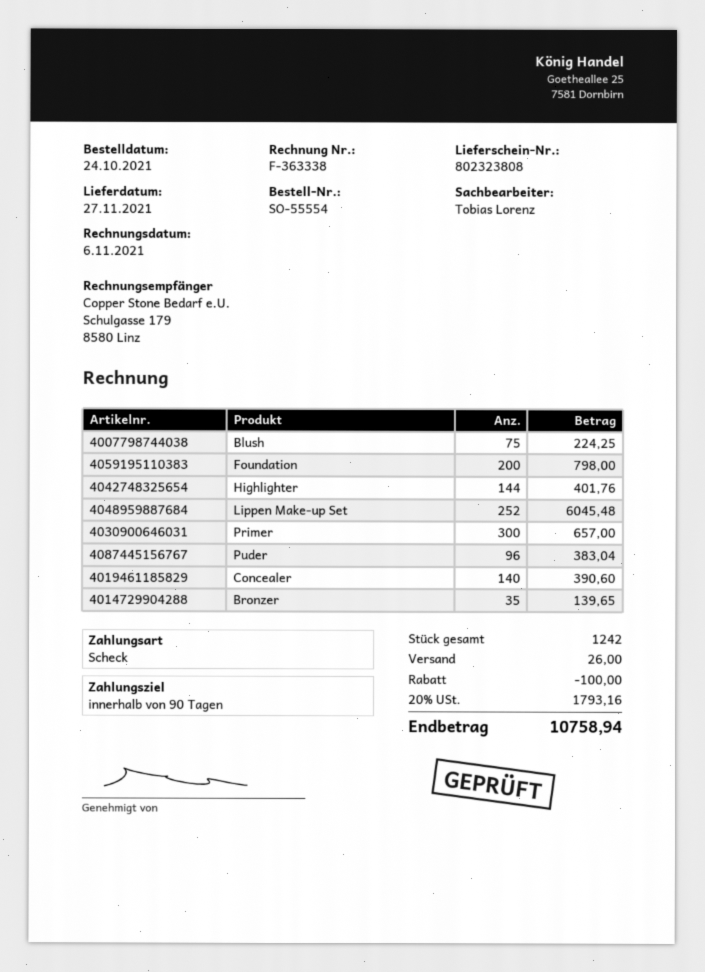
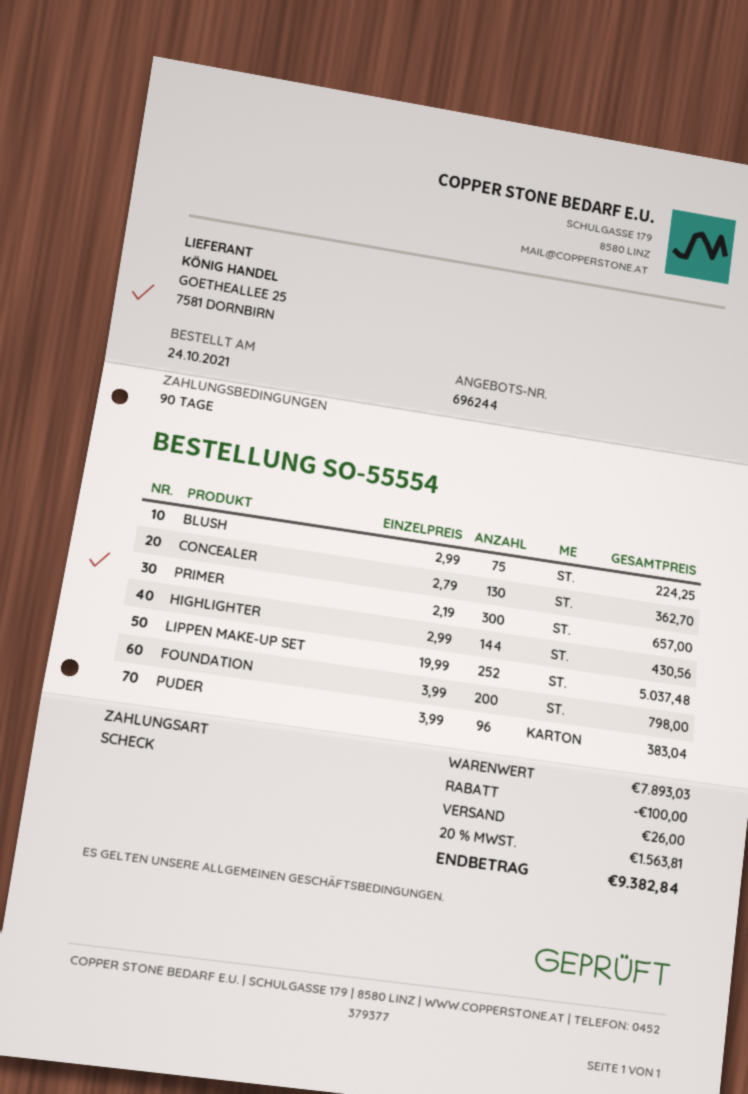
Highlighter: 144 for 401.76 -> 144 for 430.56
Lippen Make-up Set: 252 for 6045.48 -> 252 for 5037.48
Concealer: 140 for 390.60 -> 130 for 362.70
Bronzer: 35 for 139.65 -> none
tax: 20% = 1793.16 -> 20% = 1563.81
total: 10758.94 -> 9382.84

